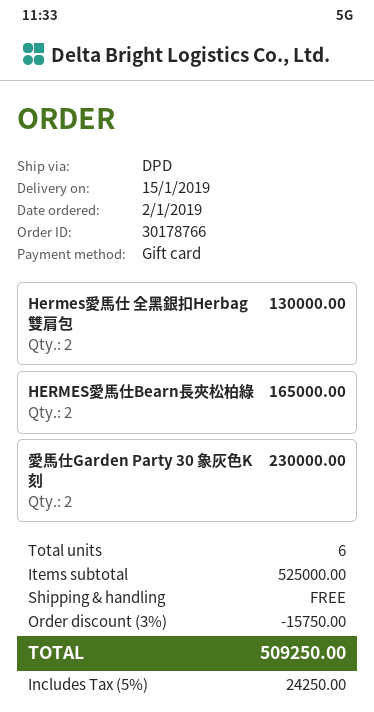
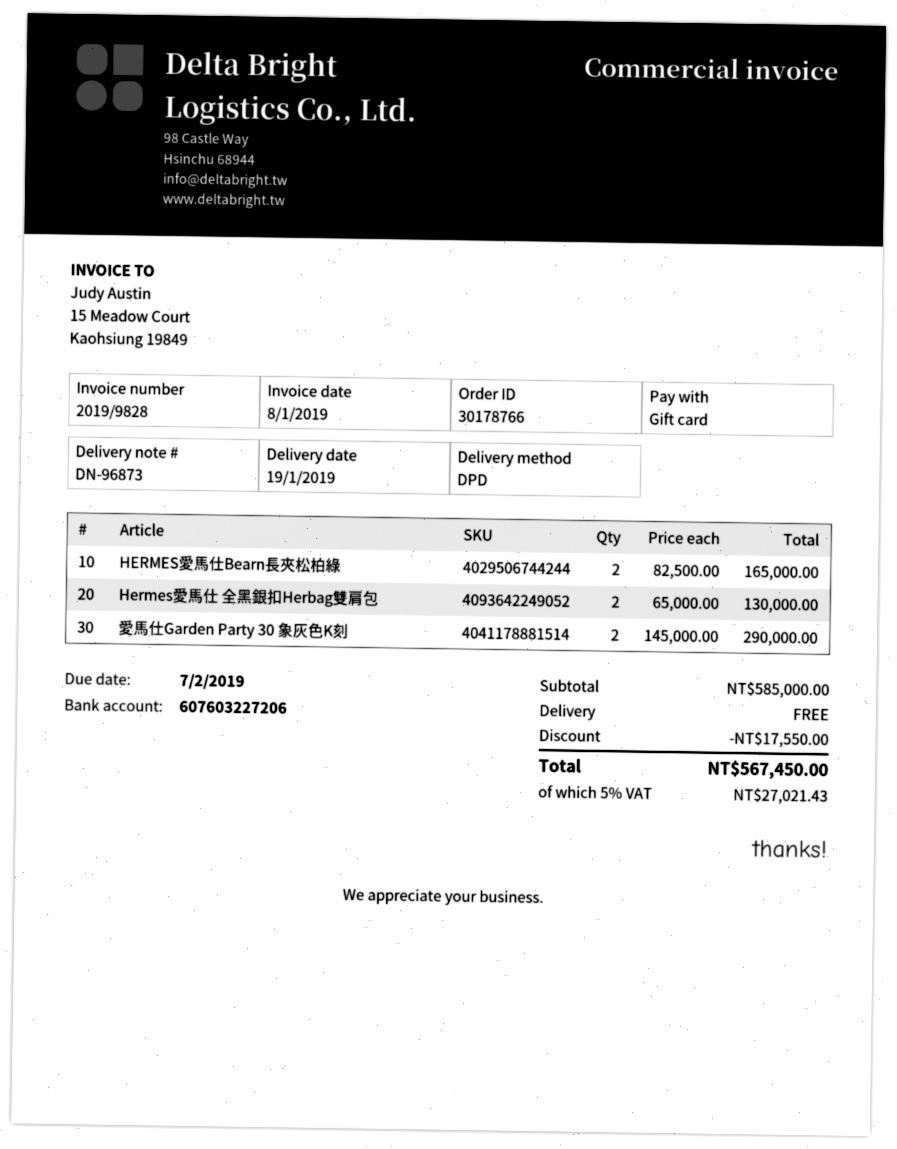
delivery date: 2019-01-15 -> 2019-01-19
愛馬仕Garden Party 30 象灰色K刻: 2 for 230000.00 -> 2 for 290000.00
subtotal: 525000.00 -> 585000.00
discount: 15750.00 -> 17550.00
tax: 5% = 24250.00 -> 5% = 27021.43
total: 509250.00 -> 567450.00

